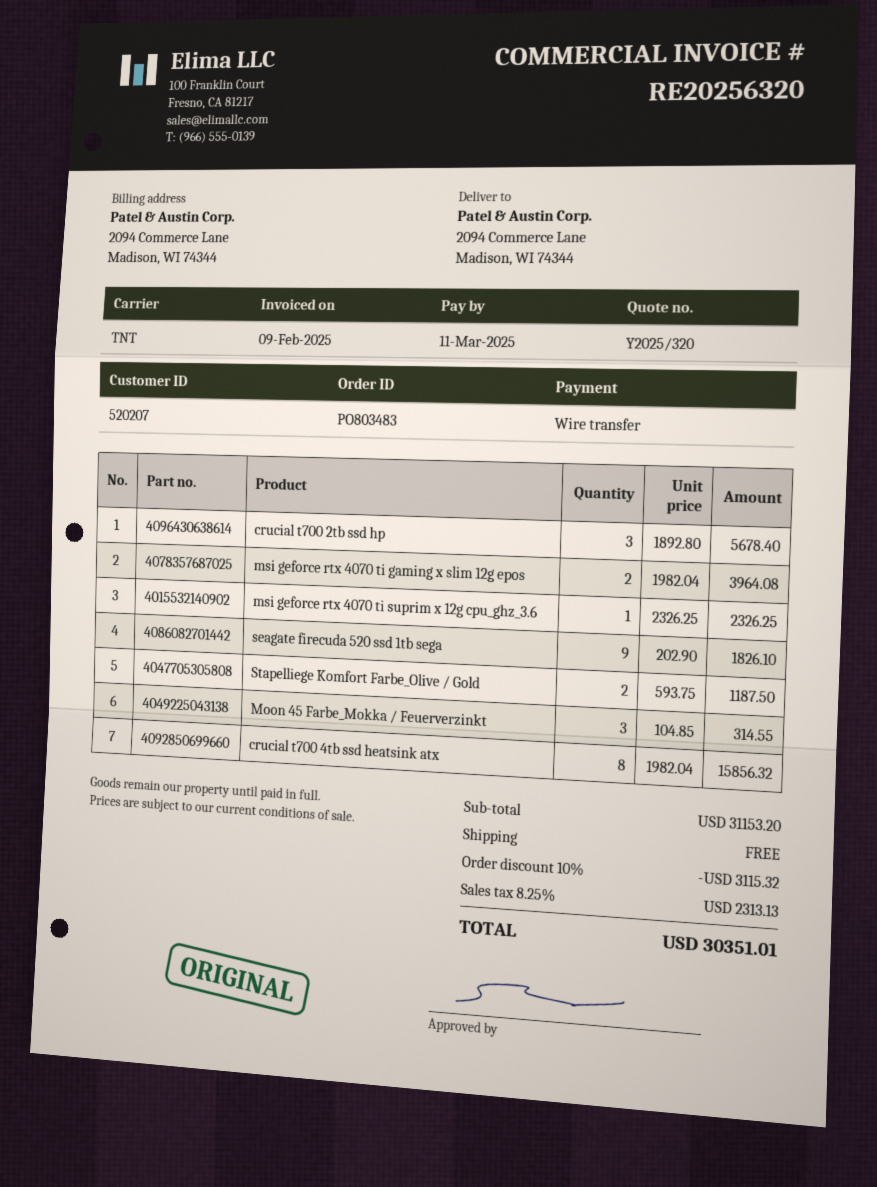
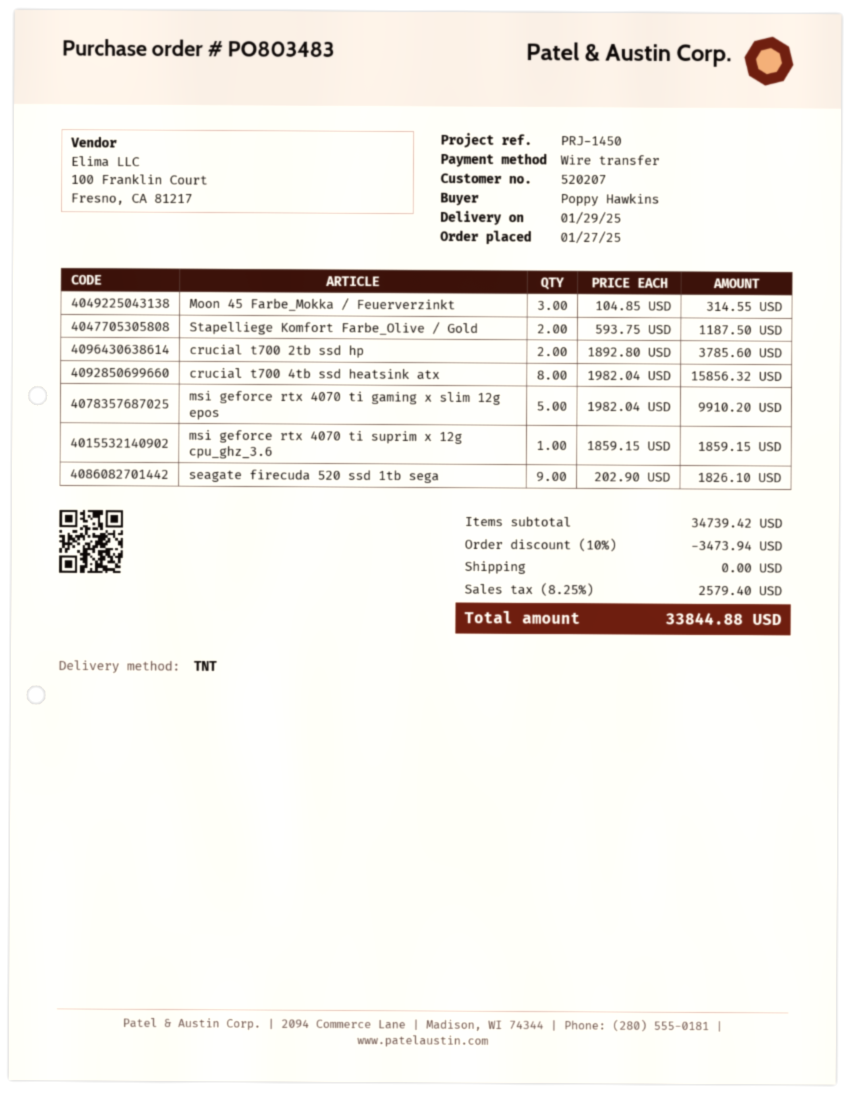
crucial t700 2tb ssd hp: 3 x 1892.80 = 5678.40 -> 2 x 1892.80 = 3785.60
msi geforce rtx 4070 ti gaming x slim 12g epos: 2 x 1982.04 = 3964.08 -> 5 x 1982.04 = 9910.20
msi geforce rtx 4070 ti suprim x 12g cpu_ghz_3.6: 1 x 2326.25 = 2326.25 -> 1 x 1859.15 = 1859.15
subtotal: 31153.20 -> 34739.42
discount: 10% = 3115.32 -> 10% = 3473.94
tax: 8.25% = 2313.13 -> 8.25% = 2579.40
total: 30351.01 -> 33844.88

